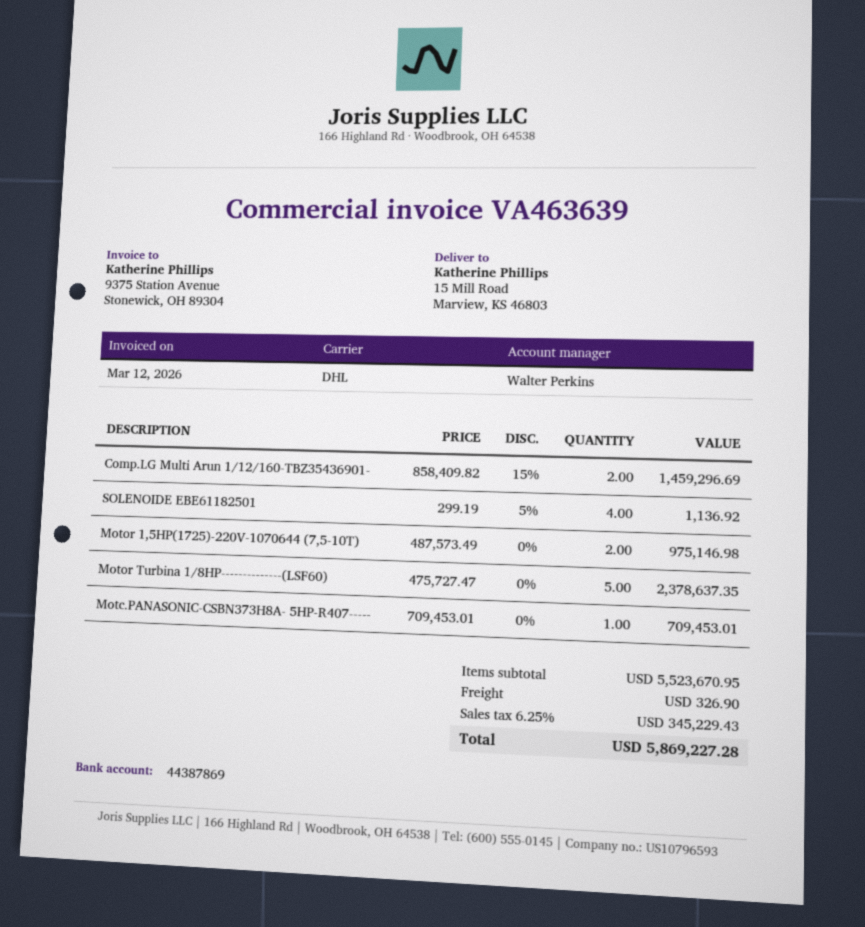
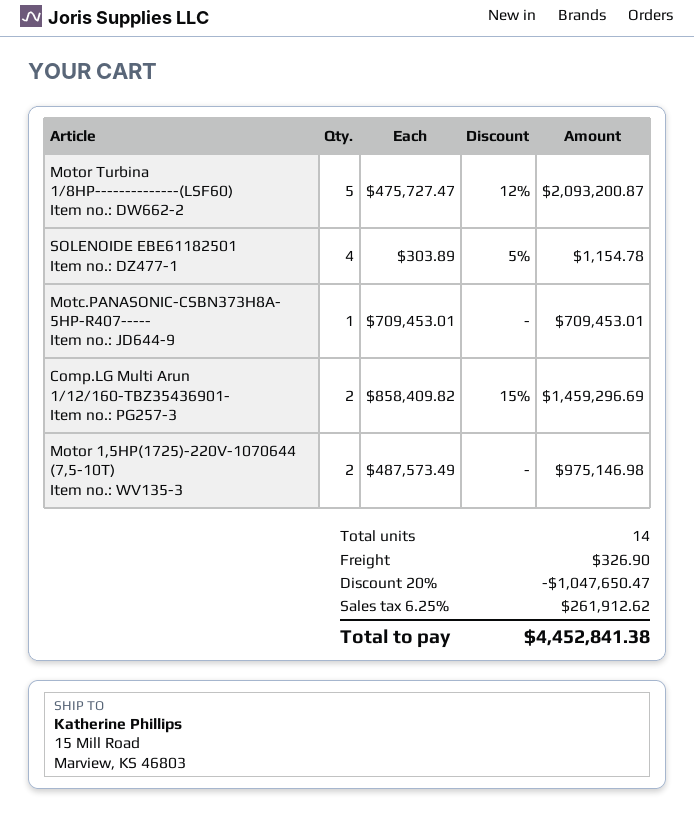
SOLENOIDE EBE61182501: 4 x 299.19 - 5% = 1136.92 -> 4 x 303.89 - 5% = 1154.78
Motor Turbina 1/8HP--------------(LSF60): 5 x 475727.47 = 2378637.35 -> 5 x 475727.47 - 12% = 2093200.87
discount: none -> 20% = 1047650.47
tax: 6.25% = 345229.43 -> 6.25% = 261912.62
total: 5869227.28 -> 4452841.38

